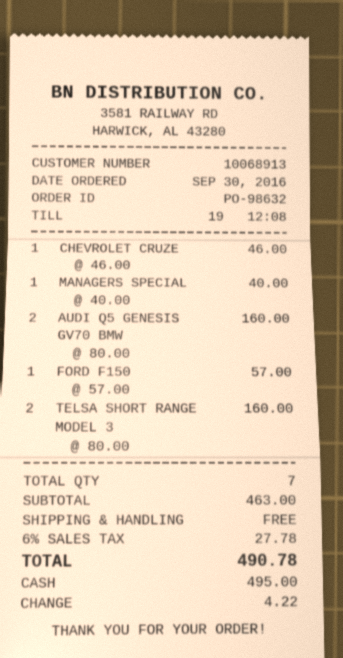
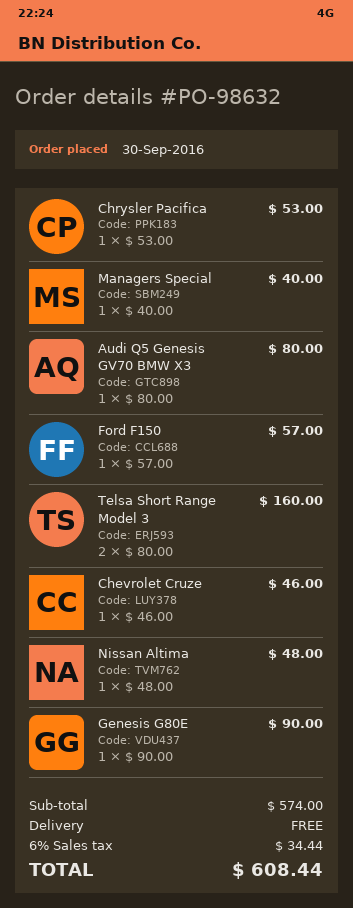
AUDI Q5 GENESIS GV70 BMW: 2 x 80.00 = 160.00 -> 1 x 80.00 = 80.00
Chrysler Pacifica: none -> 1 x 53.00 = 53.00
Nissan Altima: none -> 1 x 48.00 = 48.00
Genesis G80E: none -> 1 x 90.00 = 90.00
subtotal: 463.00 -> 574.00
tax: 6% = 27.78 -> 6% = 34.44
total: 490.78 -> 608.44

